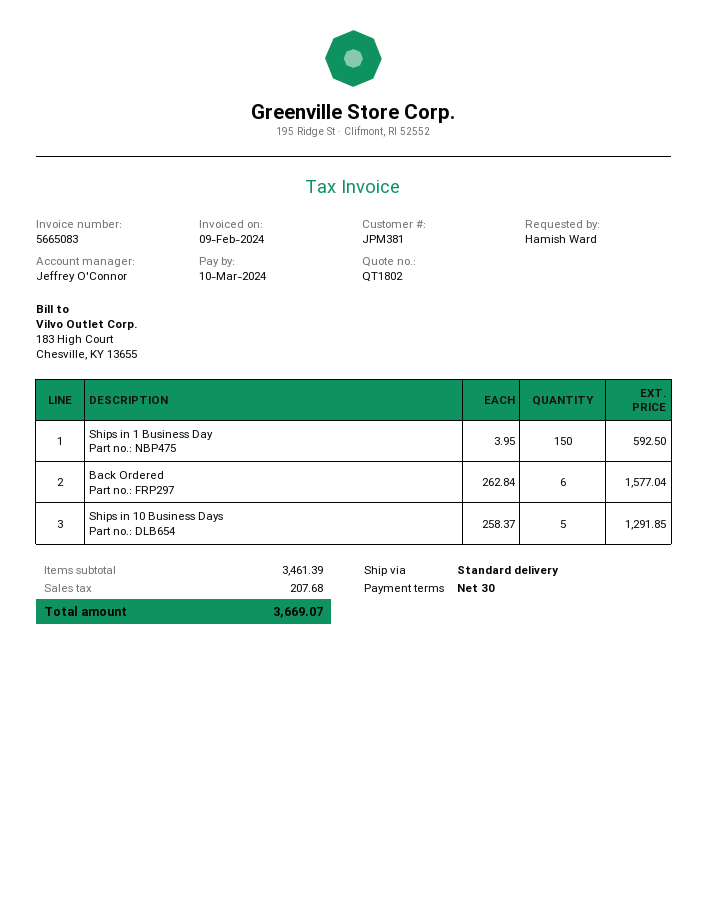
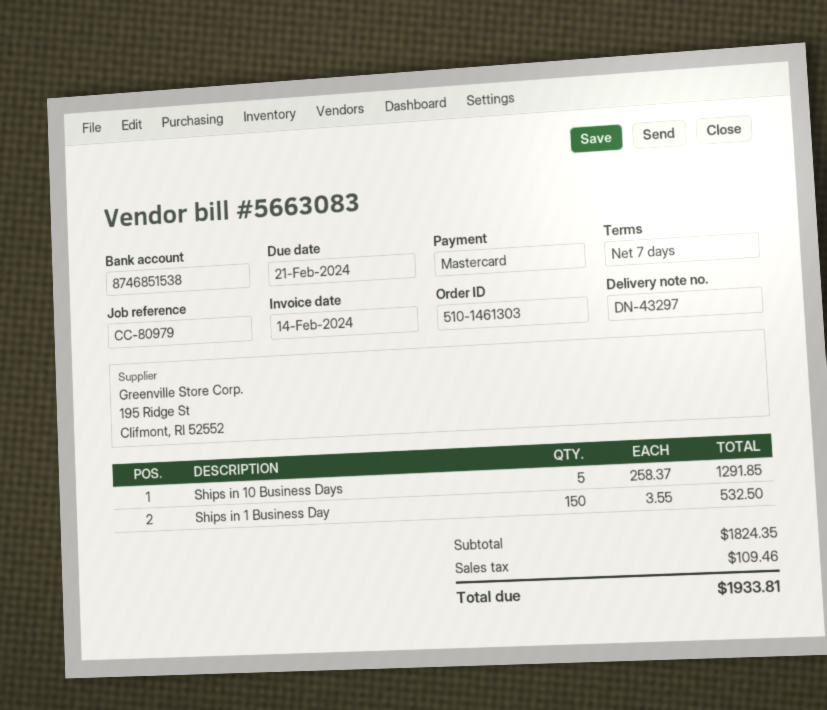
invoice number: 5665083 -> 5663083
invoice date: 2024-02-09 -> 2024-02-14
payment terms: 30 days -> 7 days
due date: 2024-03-10 -> 2024-02-21
Ships in 1 Business Day: 150 x 3.95 = 592.50 -> 150 x 3.55 = 532.50
Back Ordered: 6 x 262.84 = 1577.04 -> none
subtotal: 3461.39 -> 1824.35
tax: 207.68 -> 109.46
total: 3669.07 -> 1933.81

